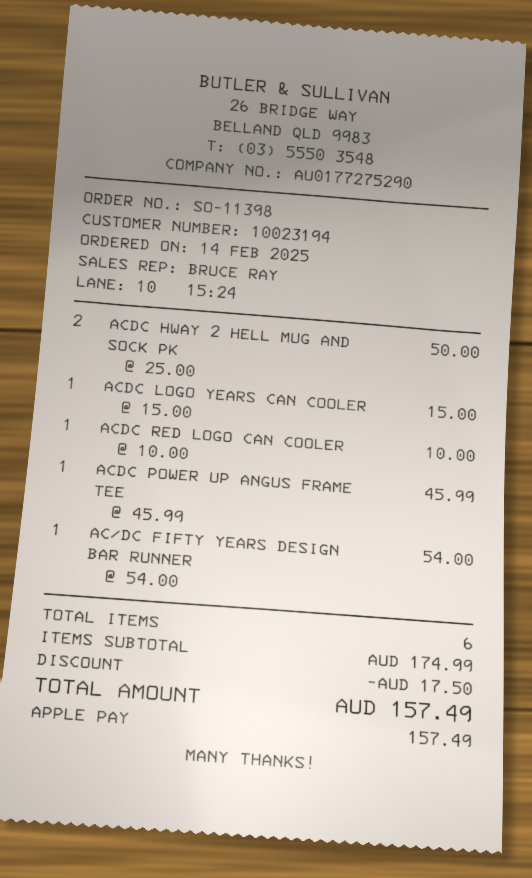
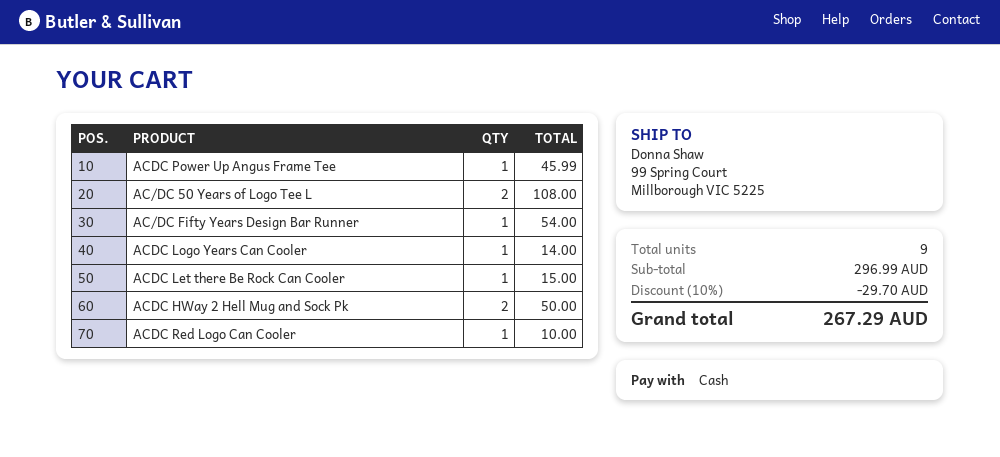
payment method: Apple Pay -> cash
ACDC LOGO YEARS CAN COOLER: 1 for 15.00 -> 1 for 14.00
AC/DC 50 Years of Logo Tee L: none -> 2 for 108.00
ACDC Let there Be Rock Can Cooler: none -> 1 for 15.00
total quantity: 6 -> 9
subtotal: 174.99 -> 296.99
discount: 17.50 -> 29.70
total: 157.49 -> 267.29

